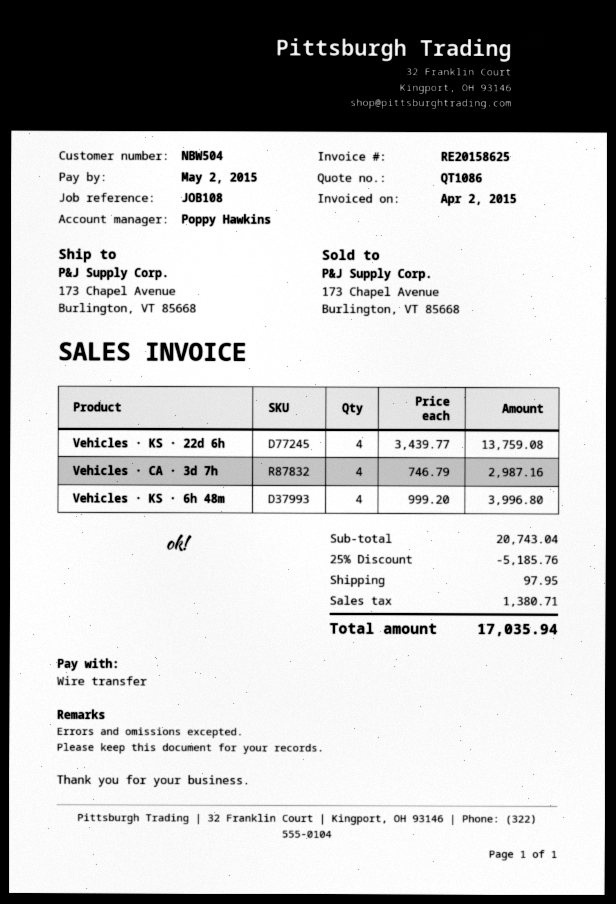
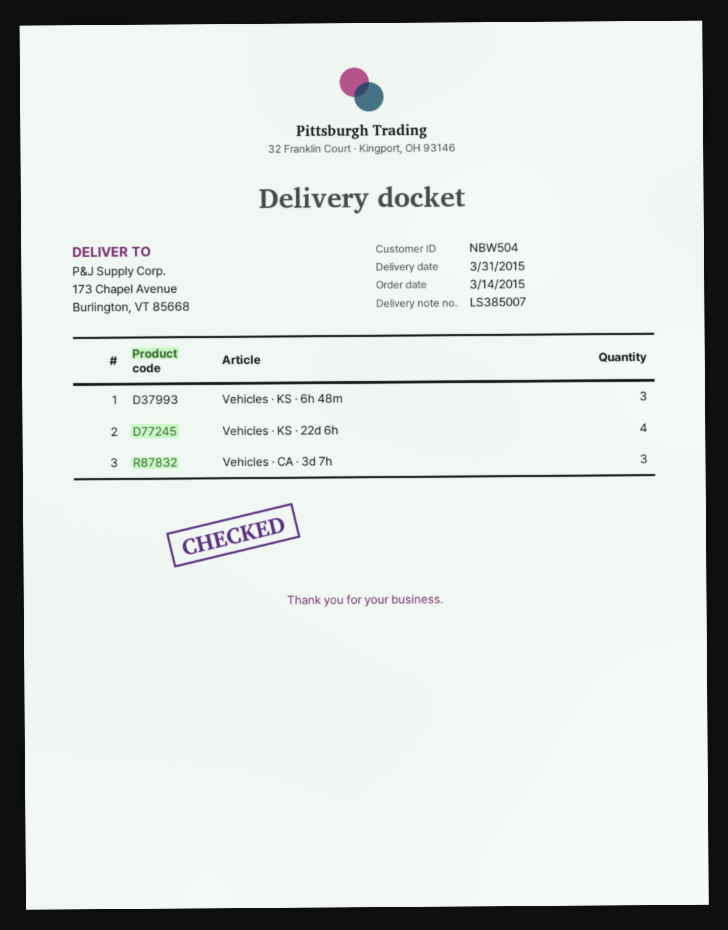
Vehicles · CA · 3d 7h: 4 -> 3
Vehicles · KS · 6h 48m: 4 -> 3

